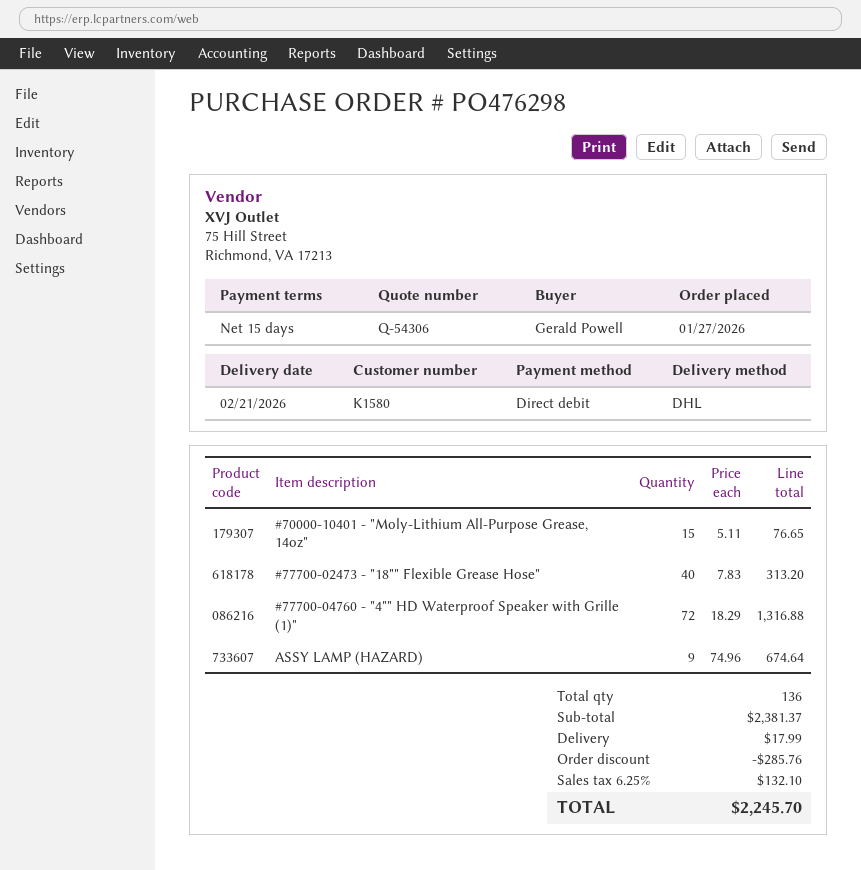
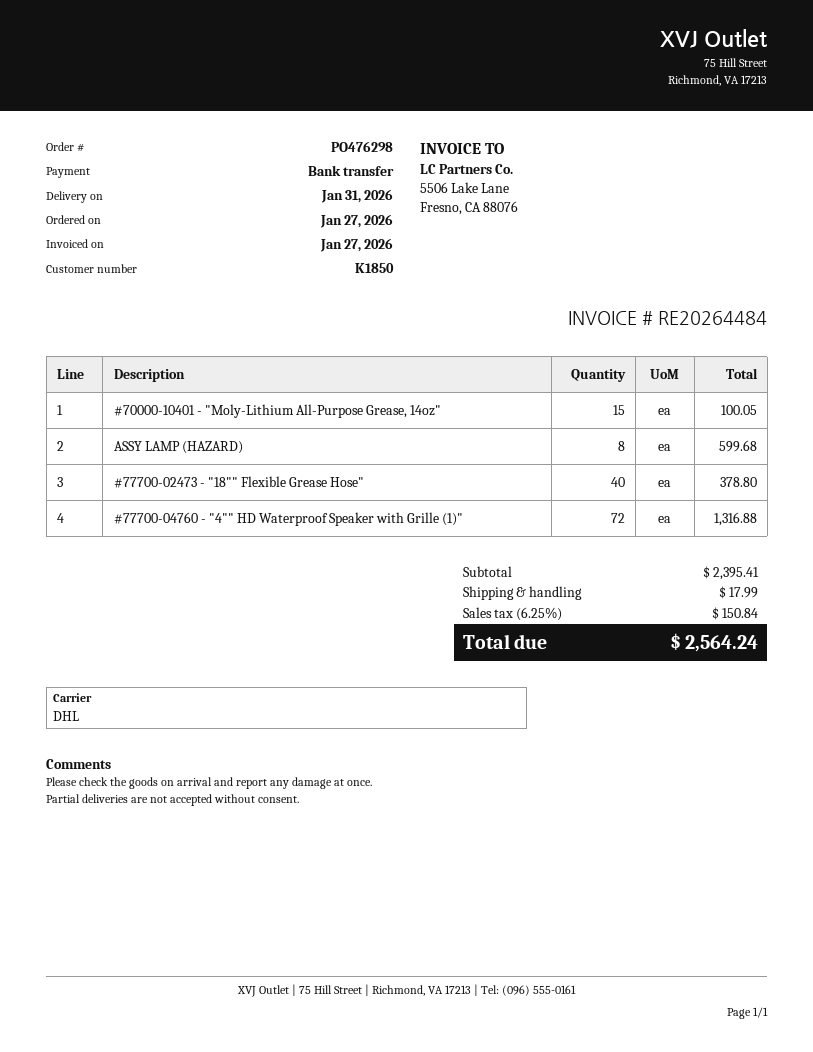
delivery date: 2026-02-21 -> 2026-01-31
customer number: K1580 -> K1850
payment method: direct debit -> bank transfer
#70000-10401 - "Moly-Lithium All-Purpose Grease, 14oz": 15 for 76.65 -> 15 for 100.05
#77700-02473 - "18"" Flexible Grease Hose": 40 for 313.20 -> 40 for 378.80
ASSY LAMP (HAZARD): 9 for 674.64 -> 8 for 599.68
subtotal: 2381.37 -> 2395.41
discount: 285.76 -> none
tax: 6.25% = 132.10 -> 6.25% = 150.84
total: 2245.70 -> 2564.24

